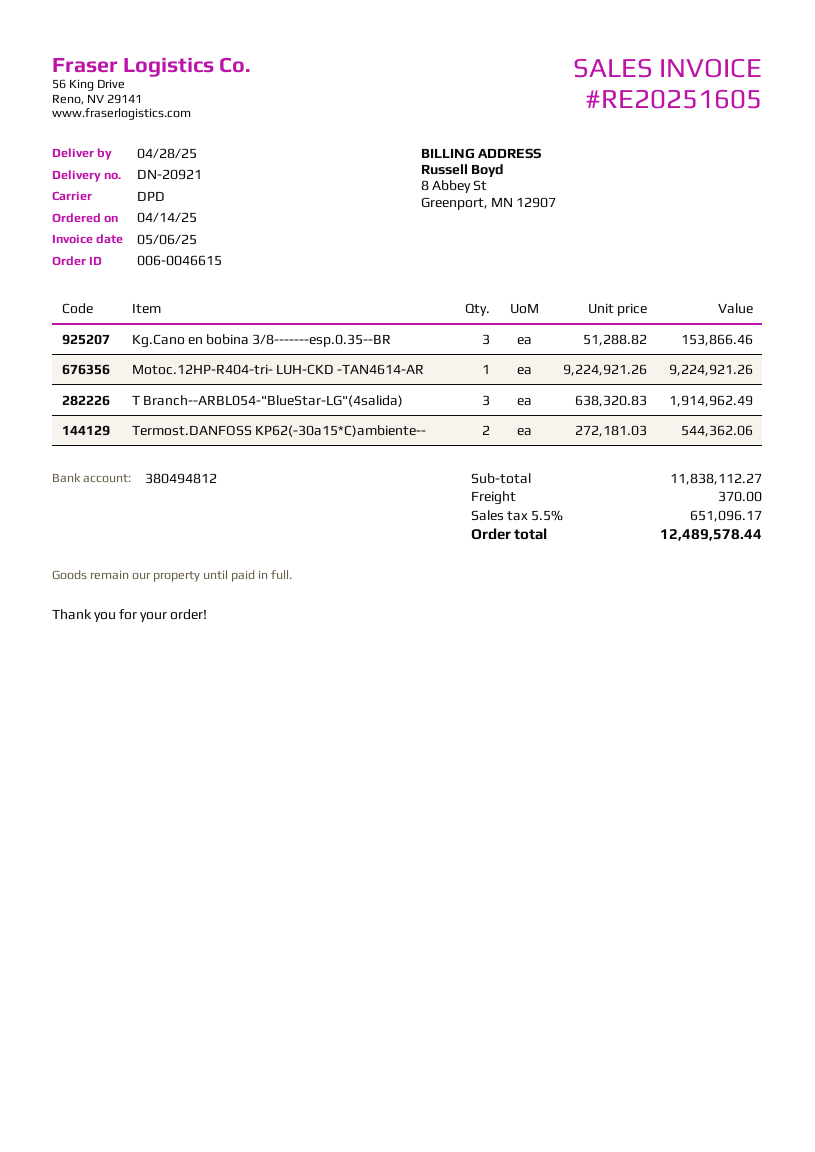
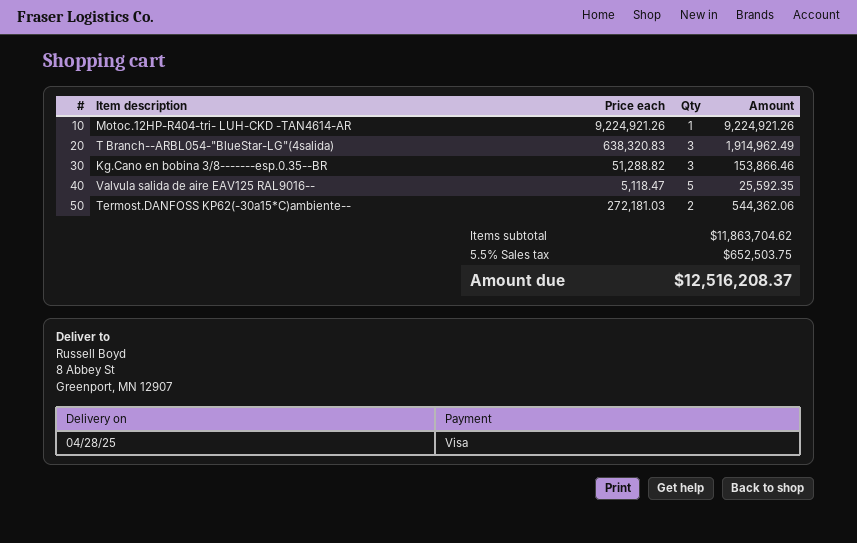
Valvula salida de aire EAV125 RAL9016--: none -> 5 x 5118.47 = 25592.35
subtotal: 11838112.27 -> 11863704.62
shipping: 370.00 -> none
tax: 5.5% = 651096.17 -> 5.5% = 652503.75
total: 12489578.44 -> 12516208.37

